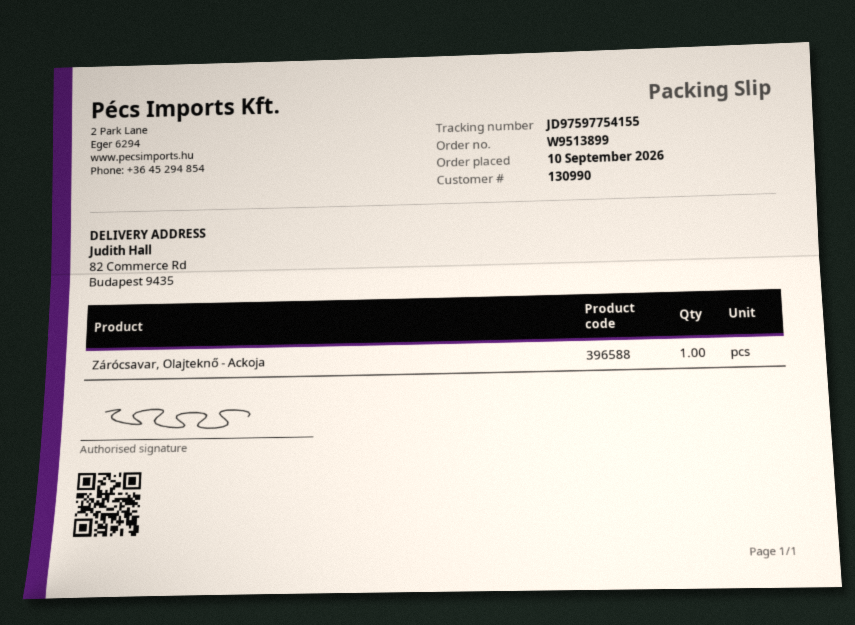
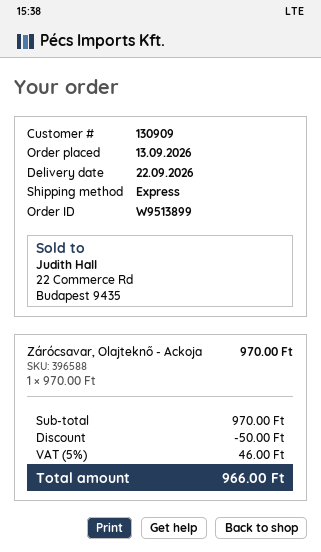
order date: 2026-09-10 -> 2026-09-13
customer number: 130990 -> 130909

